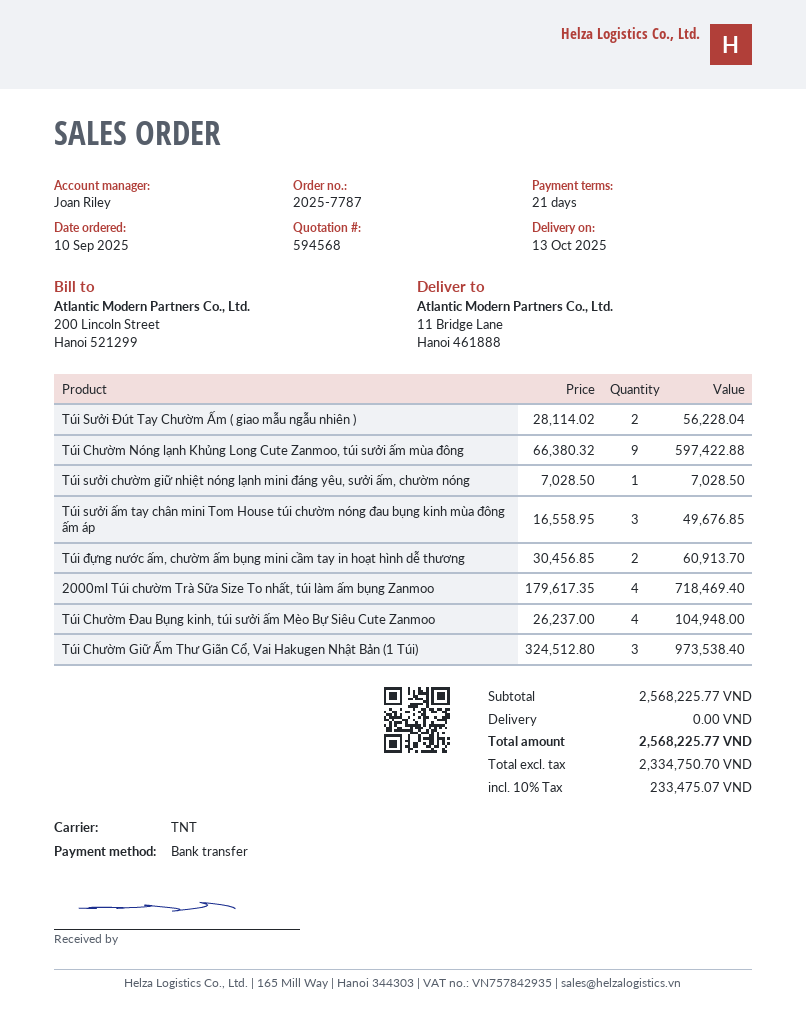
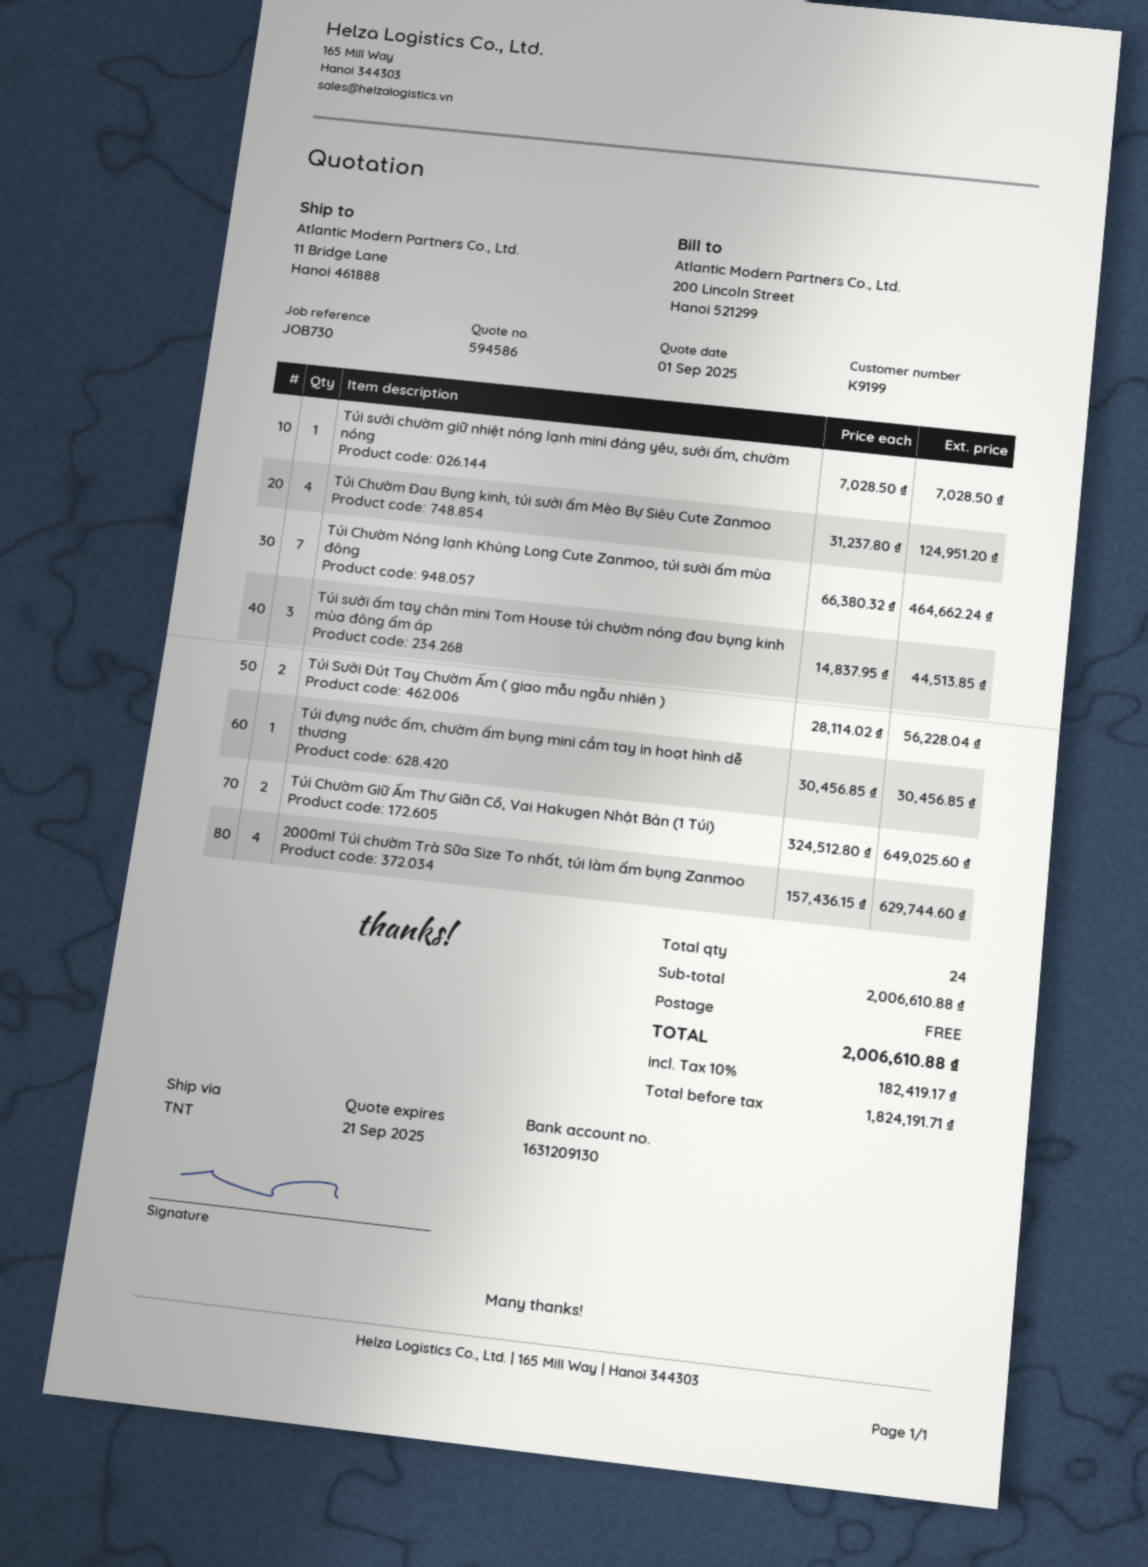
quote number: 594568 -> 594586
Túi Chườm Nóng lạnh Khủng Long Cute Zanmoo, túi sưởi ấm mùa đông: 9 x 66380.32 = 597422.88 -> 7 x 66380.32 = 464662.24
Túi sưởi ấm tay chân mini Tom House túi chườm nóng đau bụng kinh mùa đông ấm áp: 3 x 16558.95 = 49676.85 -> 3 x 14837.95 = 44513.85
Túi đựng nước ấm, chườm ấm bụng mini cầm tay in hoạt hình dễ thương: 2 x 30456.85 = 60913.70 -> 1 x 30456.85 = 30456.85
2000ml Túi chườm Trà Sữa Size To nhất, túi làm ấm bụng Zanmoo: 4 x 179617.35 = 718469.40 -> 4 x 157436.15 = 629744.60
Túi Chườm Đau Bụng kinh, túi sưởi ấm Mèo Bự Siêu Cute Zanmoo: 4 x 26237.00 = 104948.00 -> 4 x 31237.80 = 124951.20
Túi Chườm Giữ Ấm Thư Giãn Cổ, Vai Hakugen Nhật Bản (1 Túi): 3 x 324512.80 = 973538.40 -> 2 x 324512.80 = 649025.60
subtotal: 2568225.77 -> 2006610.88
net: 2334750.70 -> 1824191.71
tax: 10% = 233475.07 -> 10% = 182419.17
total: 2568225.77 -> 2006610.88

